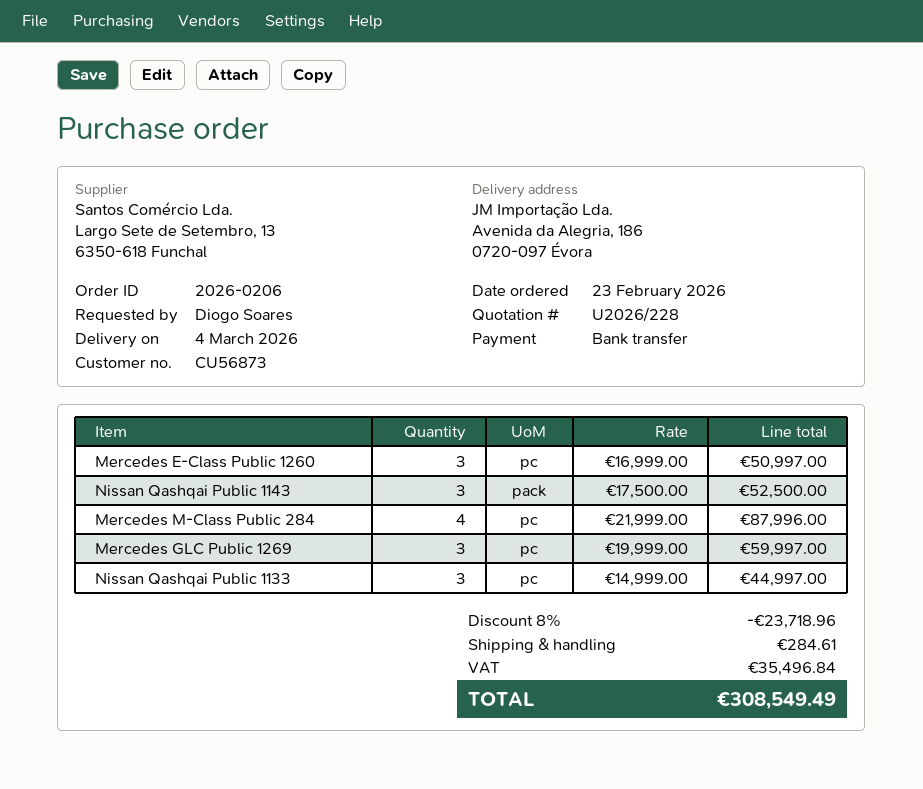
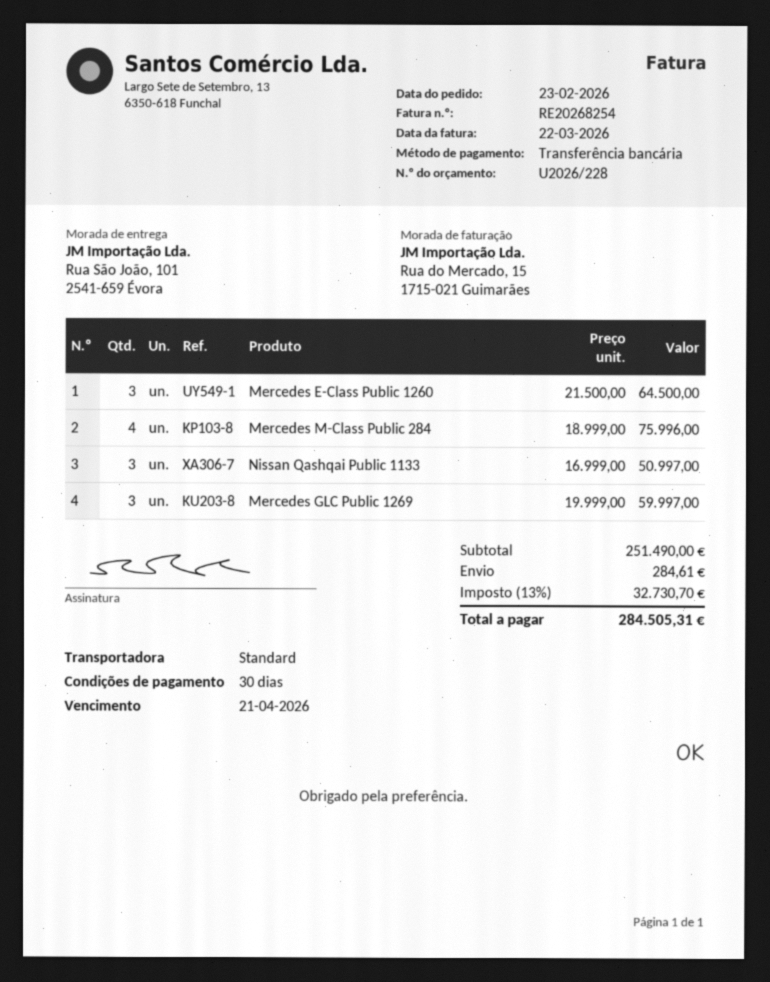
ship to: Avenida da Alegria, 186, 0720-097 Évora -> Rua São João, 101, 2541-659 Évora
Mercedes E-Class Public 1260: 3 x 16999.00 = 50997.00 -> 3 x 21500.00 = 64500.00
Nissan Qashqai Public 1143: 3 x 17500.00 = 52500.00 -> none
Mercedes M-Class Public 284: 4 x 21999.00 = 87996.00 -> 4 x 18999.00 = 75996.00
Nissan Qashqai Public 1133: 3 x 14999.00 = 44997.00 -> 3 x 16999.00 = 50997.00
discount: 8% = 23718.96 -> none
tax: 35496.84 -> 32730.70
total: 308549.49 -> 284505.31

